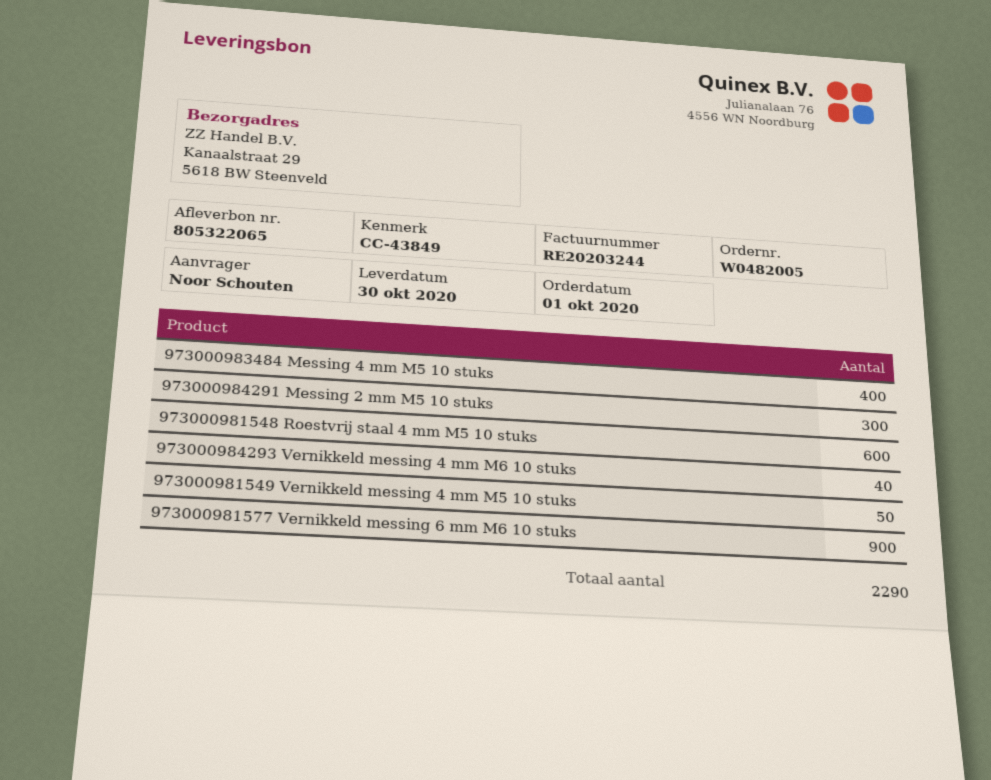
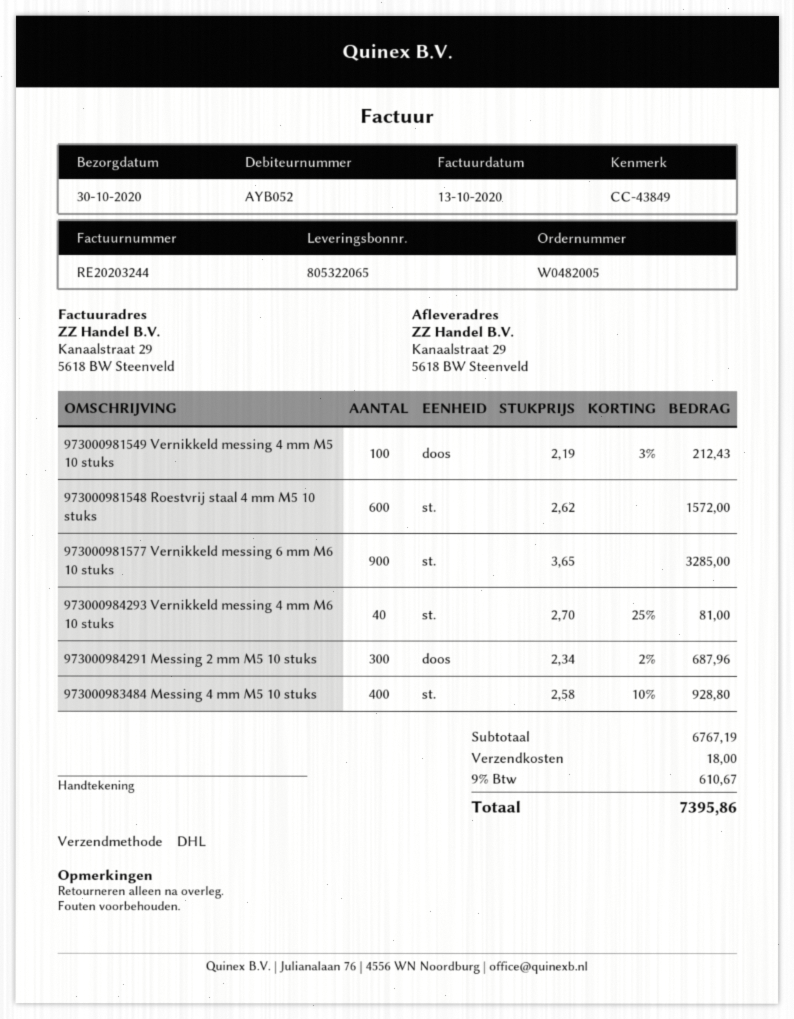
973000981549 Vernikkeld messing 4 mm M5 10 stuks: 50 -> 100

